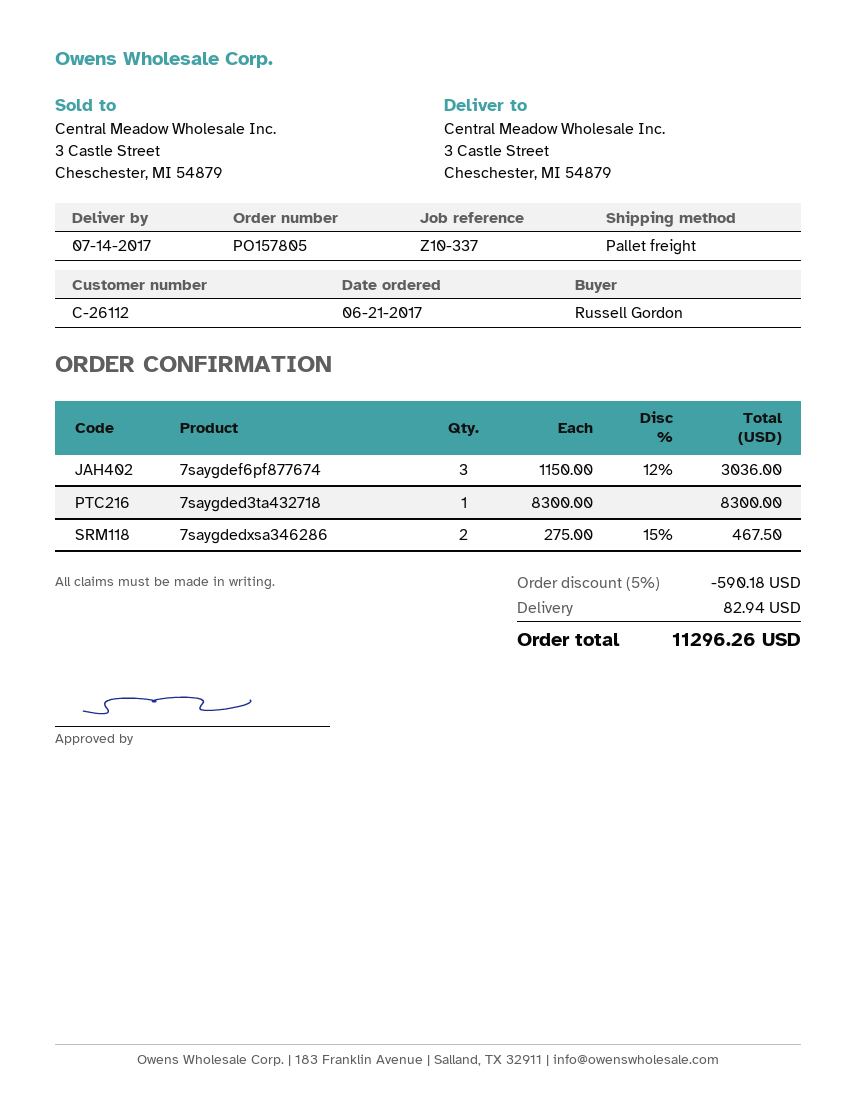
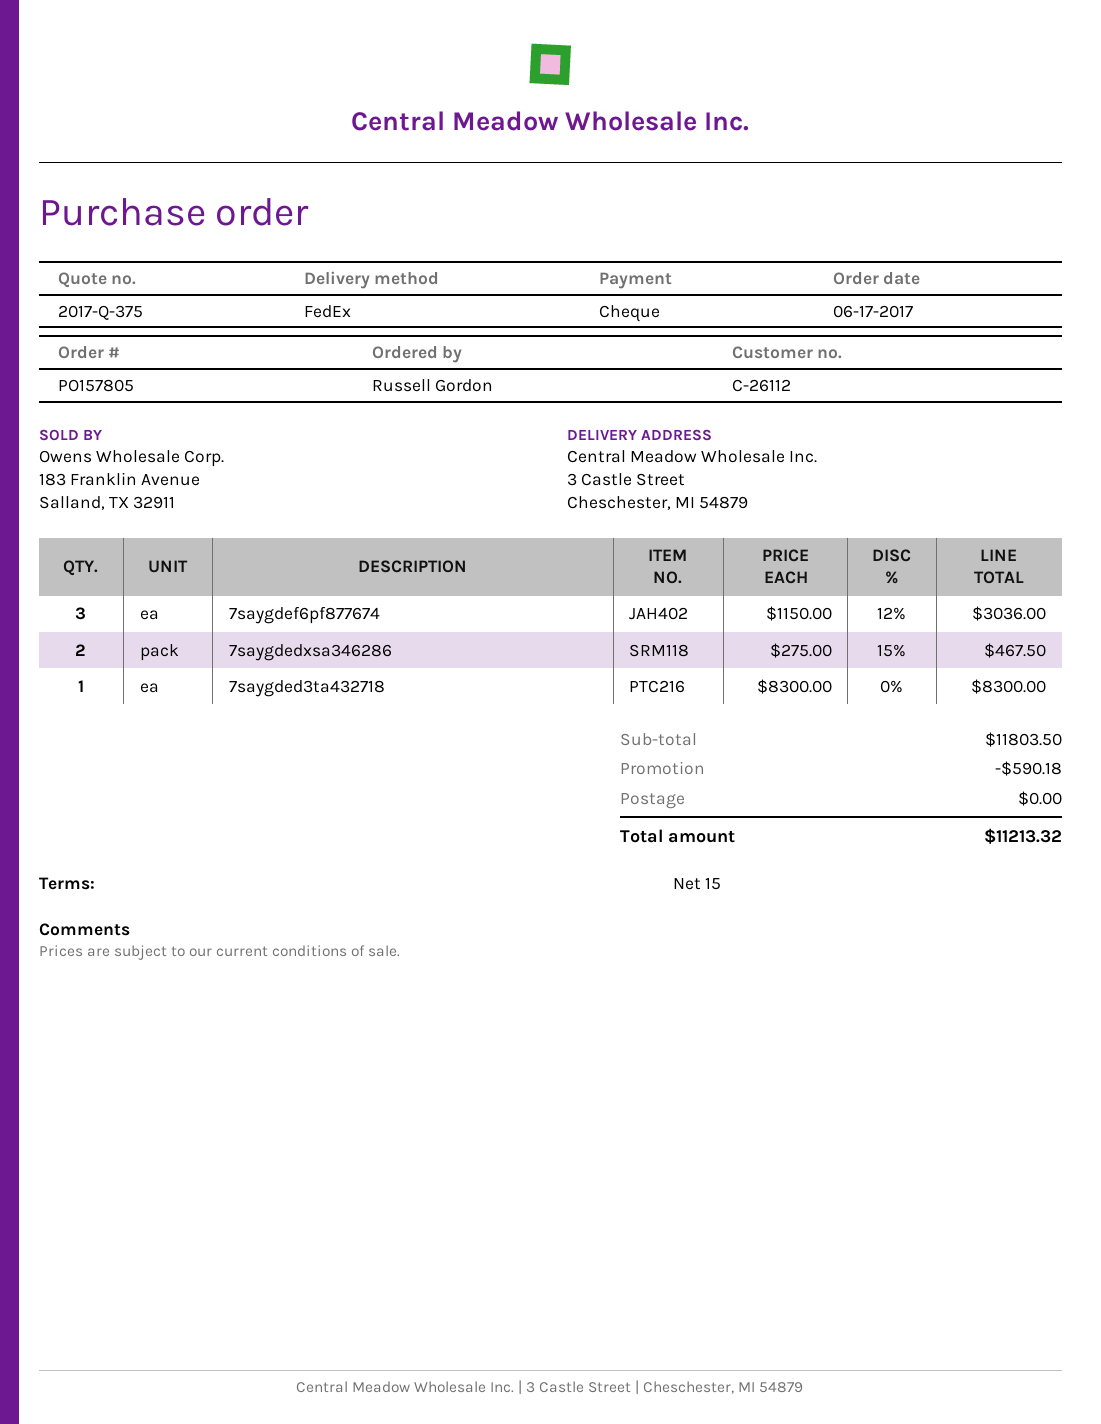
order date: 2017-06-21 -> 2017-06-17
shipping method: pallet freight -> FedEx
shipping: 82.94 -> 0.00
total: 11296.26 -> 11213.32

